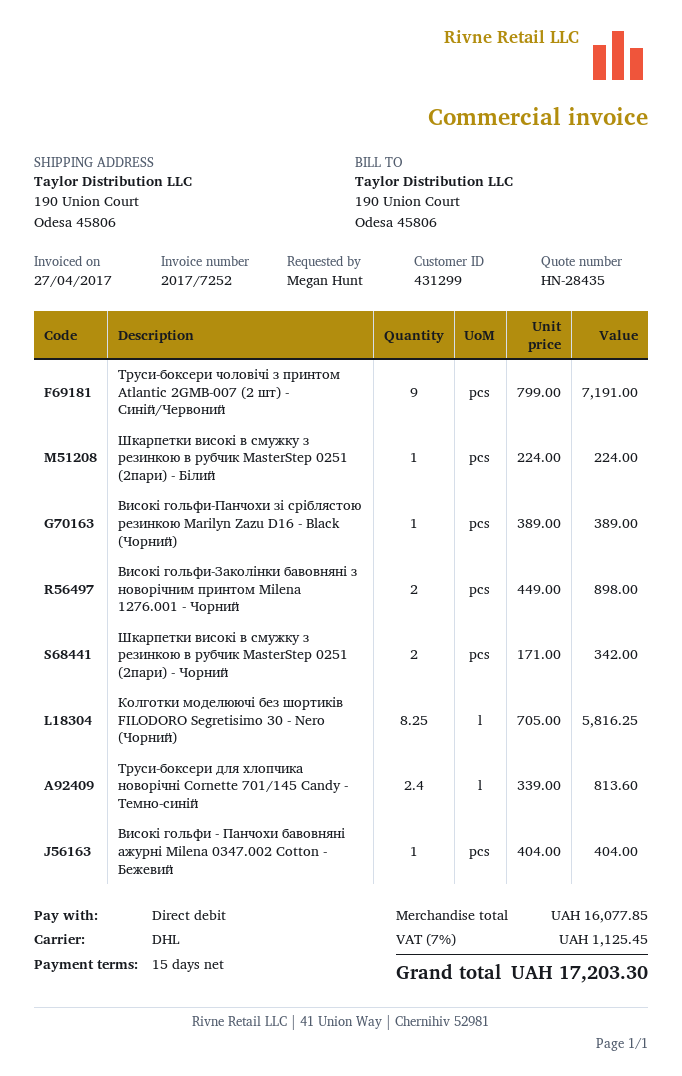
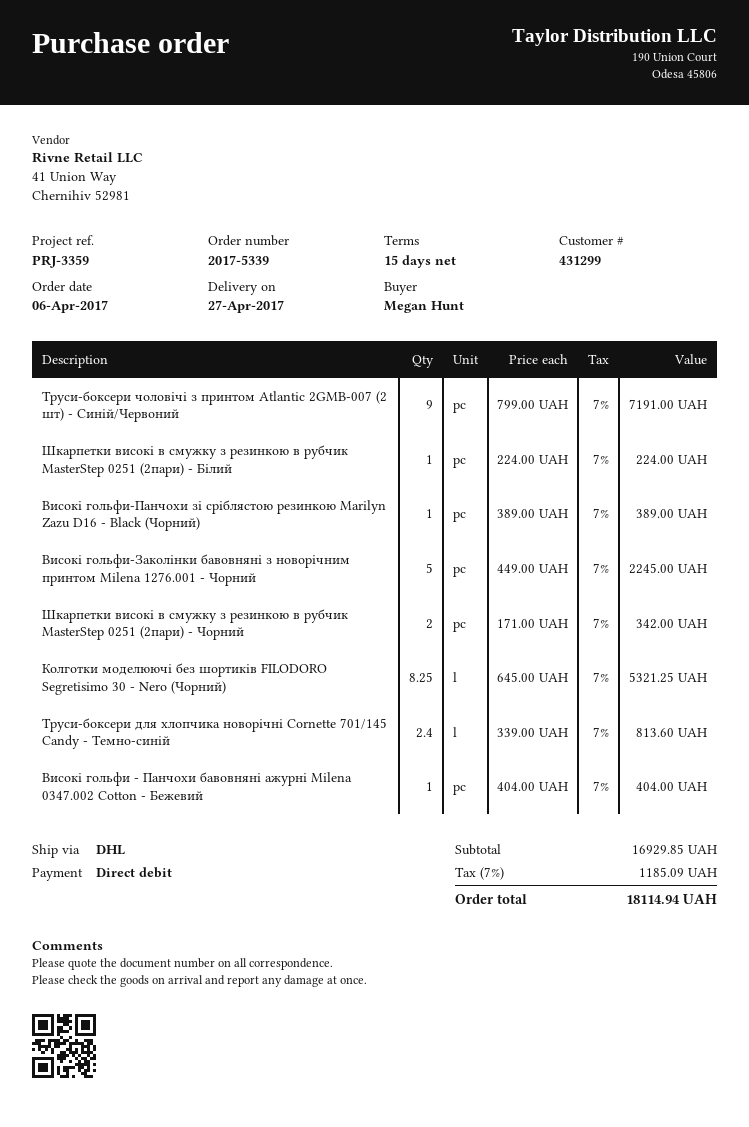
Високі гольфи-Заколінки бавовняні з новорічним принтом Milena 1276.001 - Чорний: 2 x 449.00 = 898.00 -> 5 x 449.00 = 2245.00
Колготки моделюючі без шортиків FILODORO Segretisimo 30 - Nero (Чорний): 8.25 x 705.00 = 5816.25 -> 8.25 x 645.00 = 5321.25
subtotal: 16077.85 -> 16929.85
tax: 7% = 1125.45 -> 7% = 1185.09
total: 17203.30 -> 18114.94

